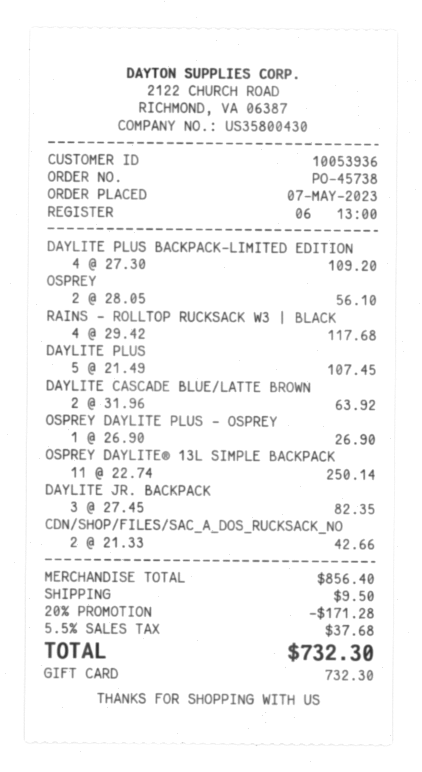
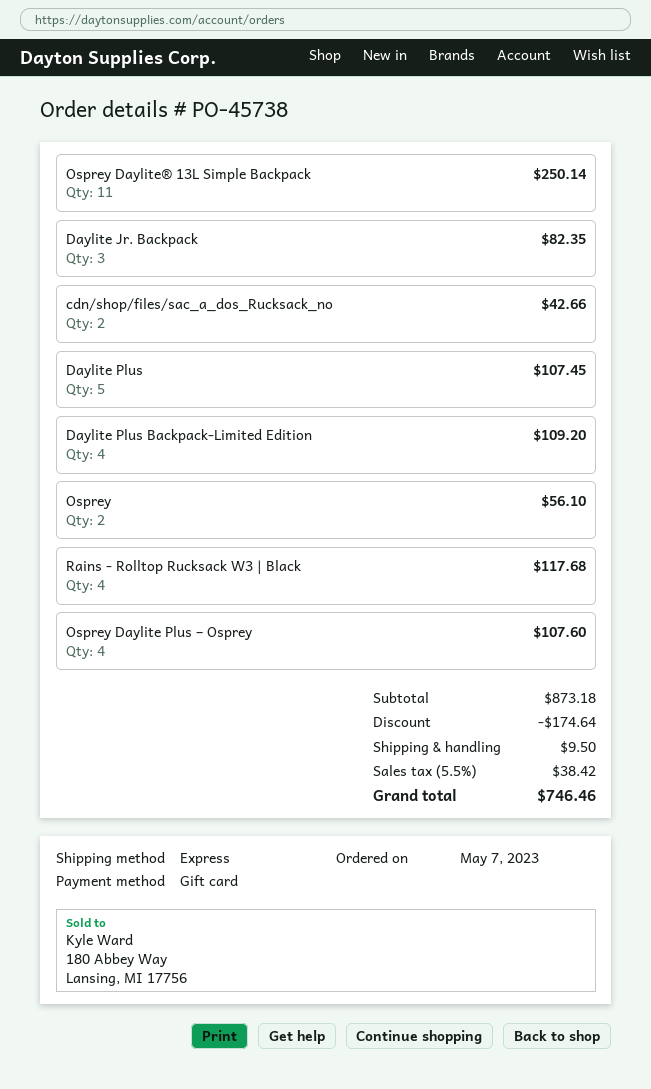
DAYLITE CASCADE BLUE/LATTE BROWN: 2 for 63.92 -> none
OSPREY DAYLITE PLUS – OSPREY: 1 for 26.90 -> 4 for 107.60
subtotal: 856.40 -> 873.18
discount: 171.28 -> 174.64
tax: 5.5% = 37.68 -> 5.5% = 38.42
total: 732.30 -> 746.46

